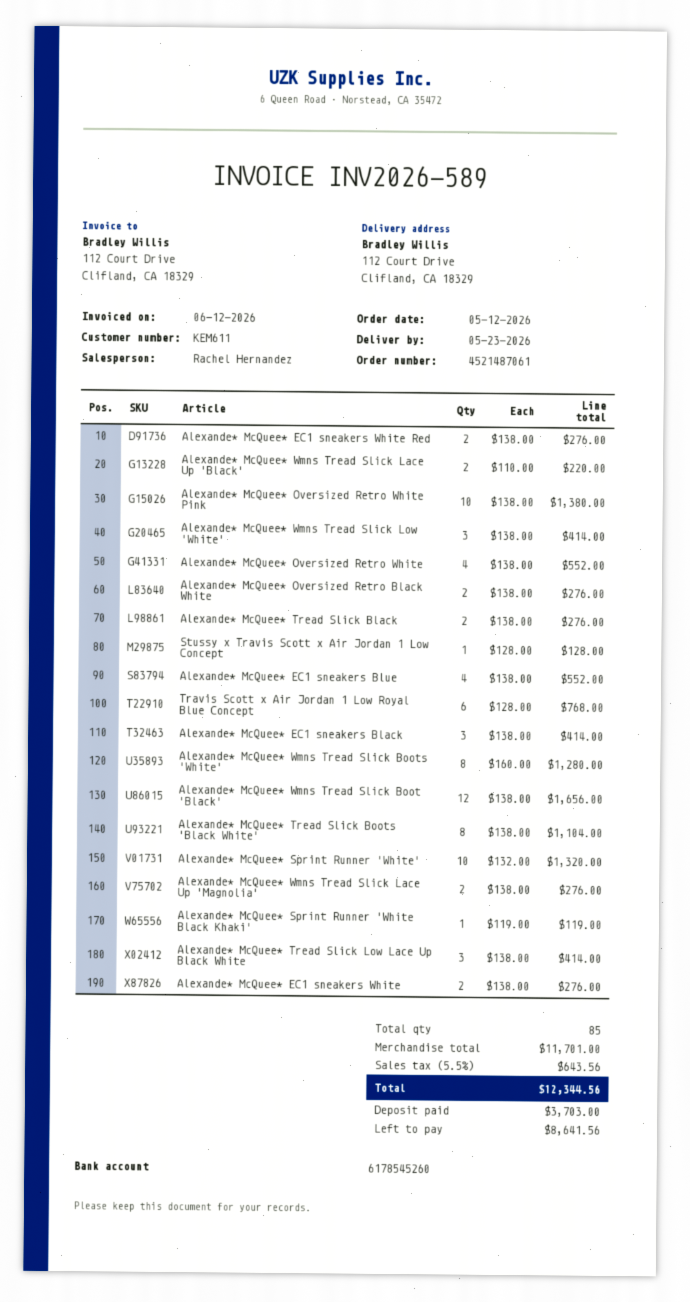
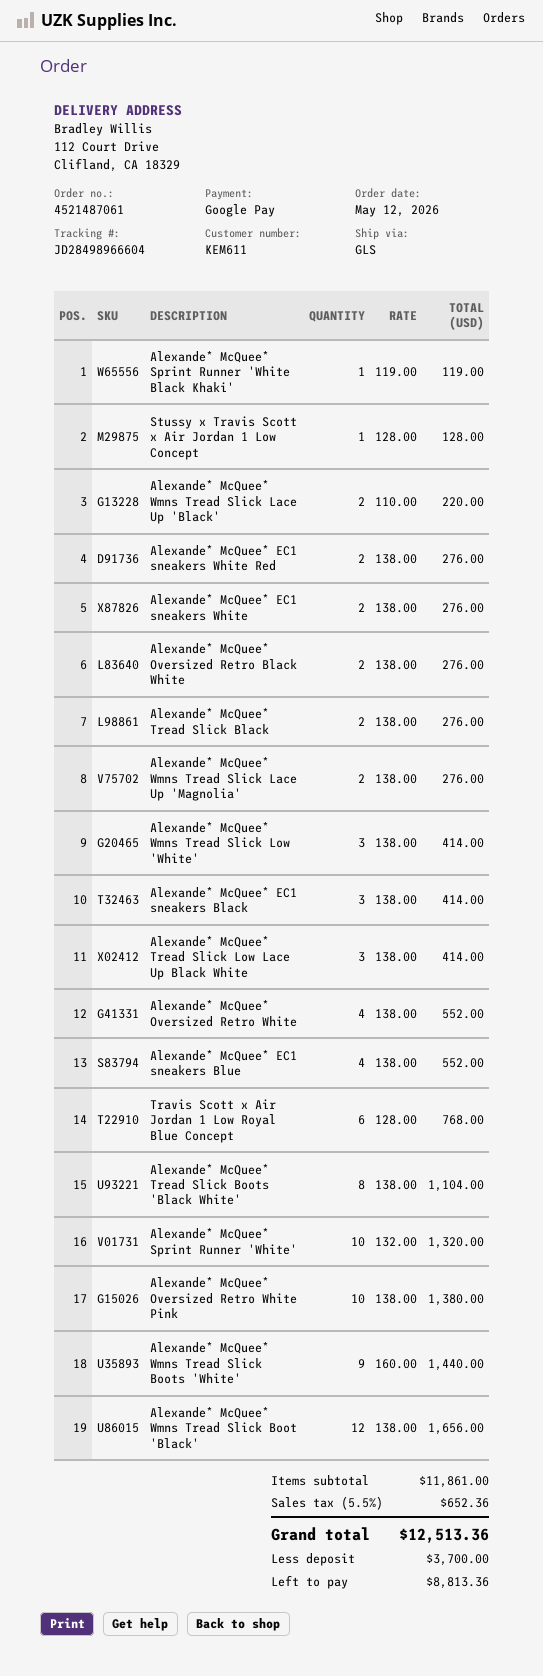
Alexande* McQuee* Wmns Tread Slick Boots 'White': 8 x 160.00 = 1280.00 -> 9 x 160.00 = 1440.00
subtotal: 11701.00 -> 11861.00
tax: 5.5% = 643.56 -> 5.5% = 652.36
total: 12344.56 -> 12513.36
deposit: 3703.00 -> 3700.00
balance: 8641.56 -> 8813.36

